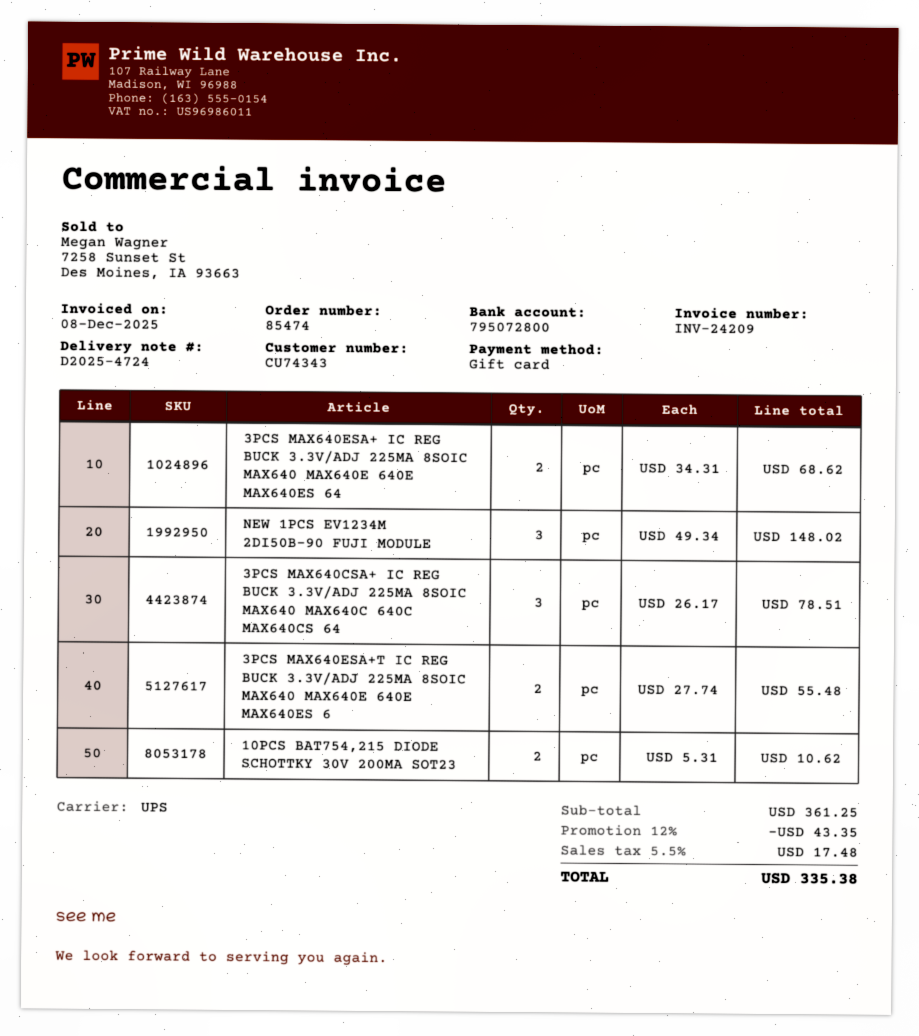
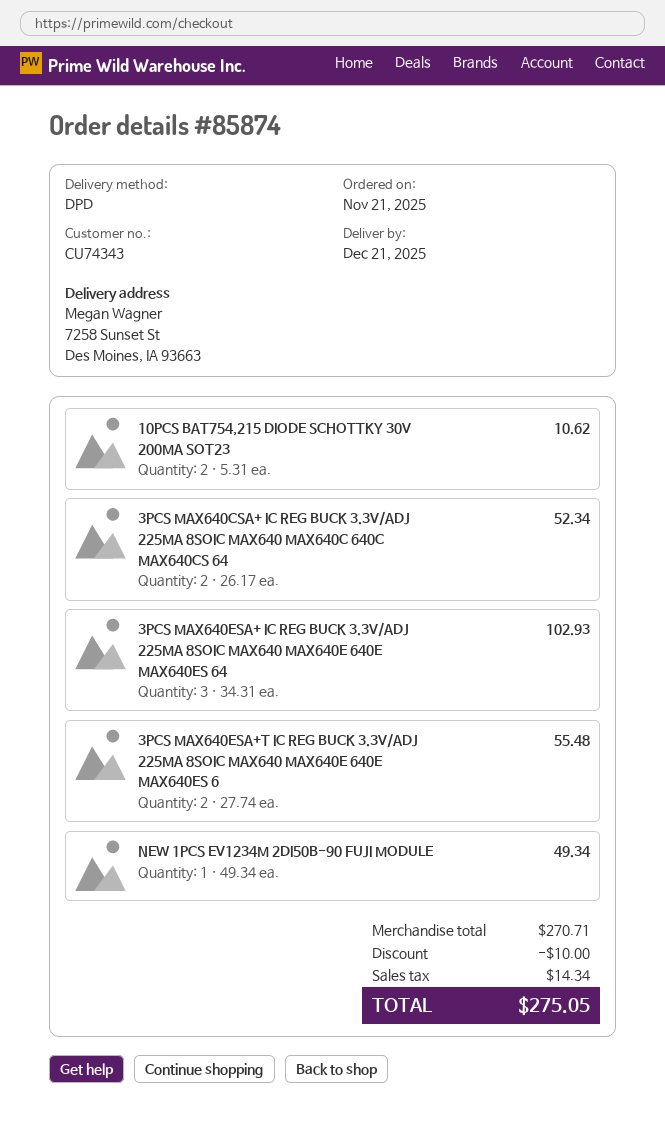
order number: 85474 -> 85874
shipping method: UPS -> DPD
3PCS MAX640ESA+ IC REG BUCK 3.3V/ADJ 225MA 8SOIC MAX640 MAX640E 640E MAX640ES 64: 2 x 34.31 = 68.62 -> 3 x 34.31 = 102.93
NEW 1PCS EV1234M 2DI50B-90 FUJI MODULE: 3 x 49.34 = 148.02 -> 1 x 49.34 = 49.34
3PCS MAX640CSA+ IC REG BUCK 3.3V/ADJ 225MA 8SOIC MAX640 MAX640C 640C MAX640CS 64: 3 x 26.17 = 78.51 -> 2 x 26.17 = 52.34
subtotal: 361.25 -> 270.71
discount: 43.35 -> 10.00
tax: 17.48 -> 14.34
total: 335.38 -> 275.05

